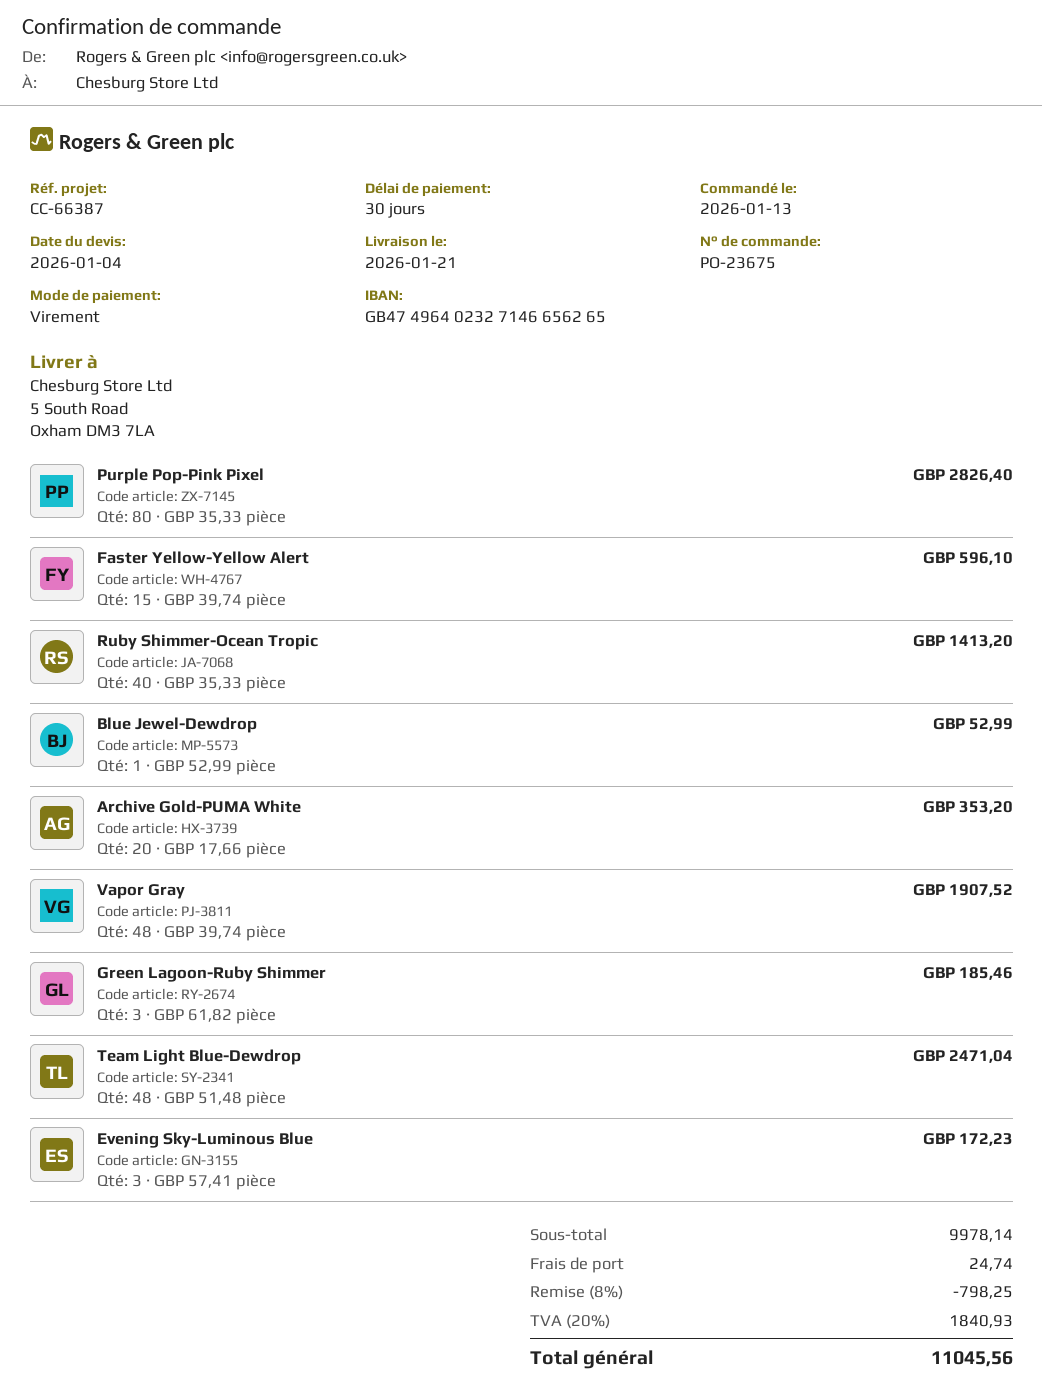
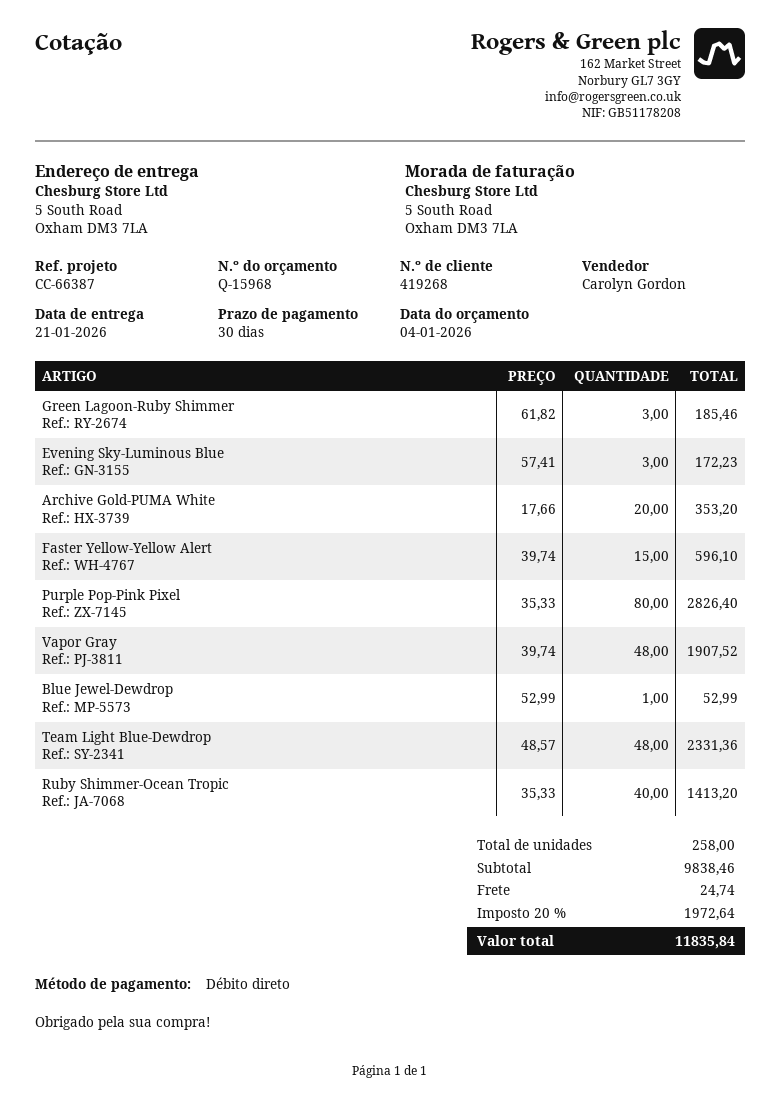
payment method: bank transfer -> direct debit
Team Light Blue-Dewdrop: 48 x 51.48 = 2471.04 -> 48 x 48.57 = 2331.36
subtotal: 9978.14 -> 9838.46
discount: 8% = 798.25 -> none
tax: 20% = 1840.93 -> 20% = 1972.64
total: 11045.56 -> 11835.84

